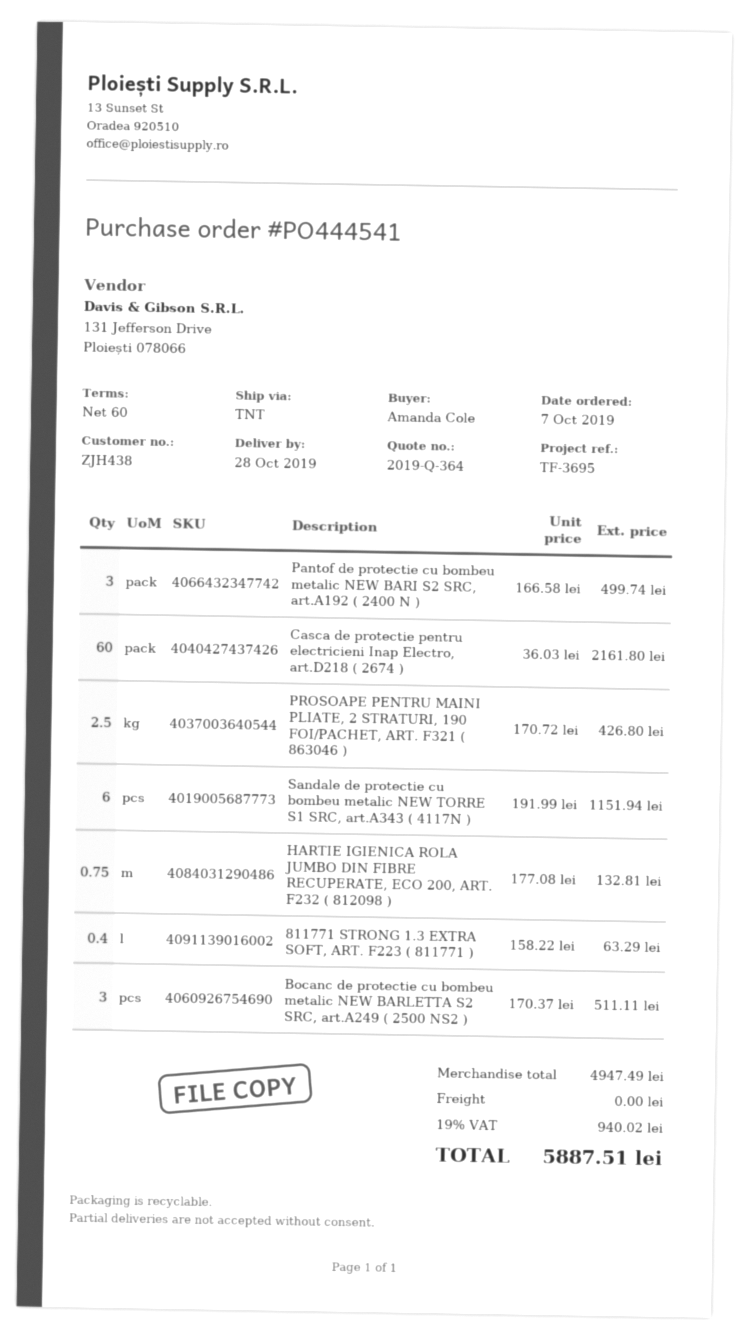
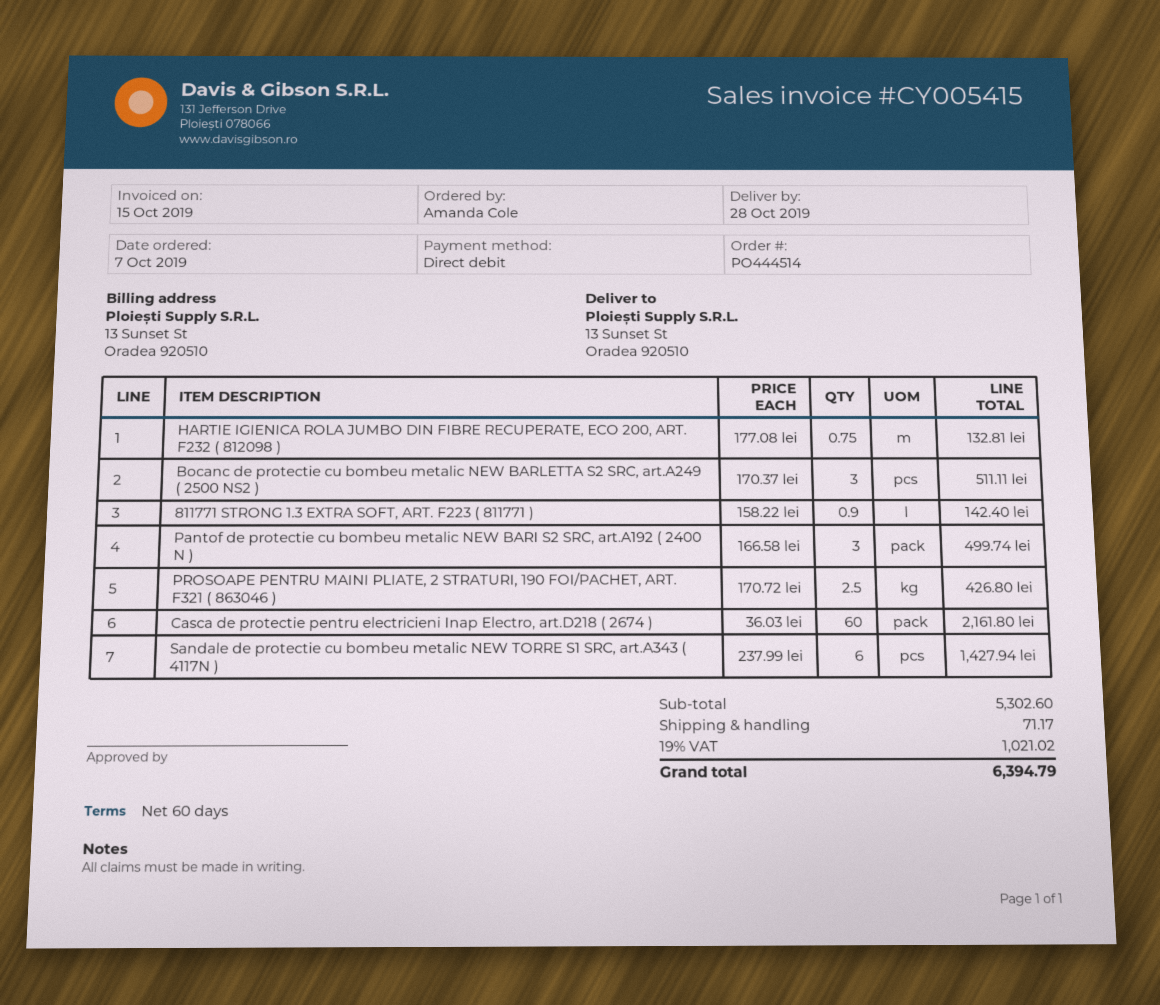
order number: PO444541 -> PO444514
Sandale de protectie cu bombeu metalic NEW TORRE S1 SRC, art.A343 ( 4117N ): 6 x 191.99 = 1151.94 -> 6 x 237.99 = 1427.94
811771 STRONG 1.3 EXTRA SOFT, ART. F223 ( 811771 ): 0.4 x 158.22 = 63.29 -> 0.9 x 158.22 = 142.40
subtotal: 4947.49 -> 5302.60
shipping: 0.00 -> 71.17
tax: 19% = 940.02 -> 19% = 1021.02
total: 5887.51 -> 6394.79

